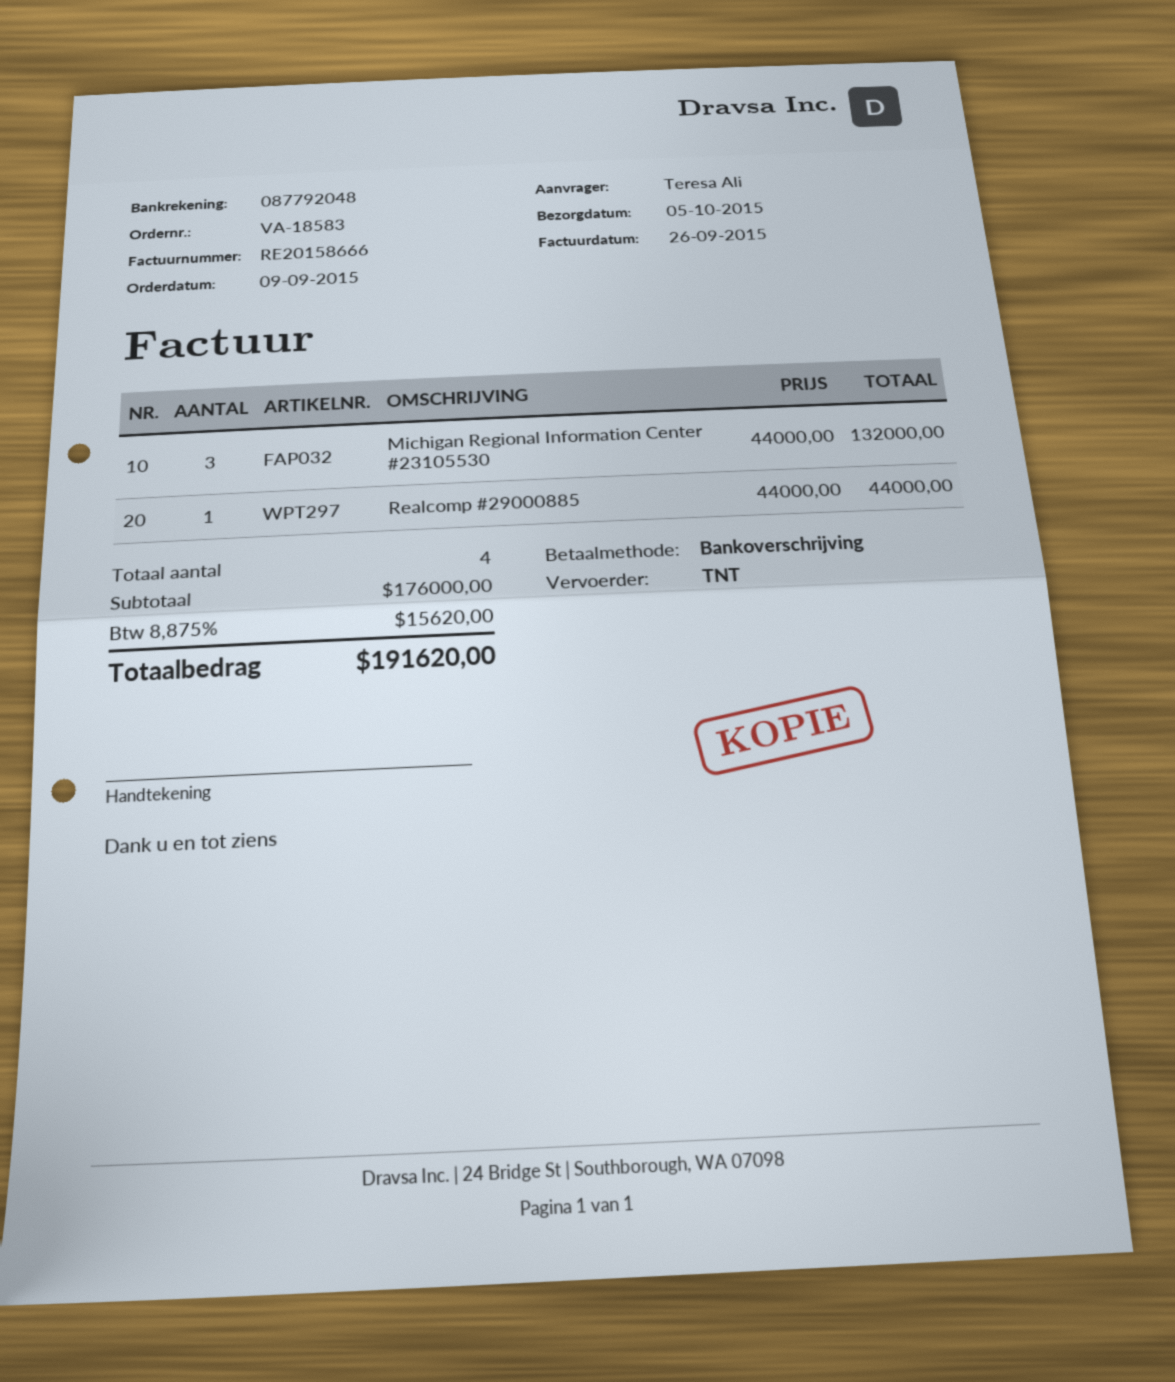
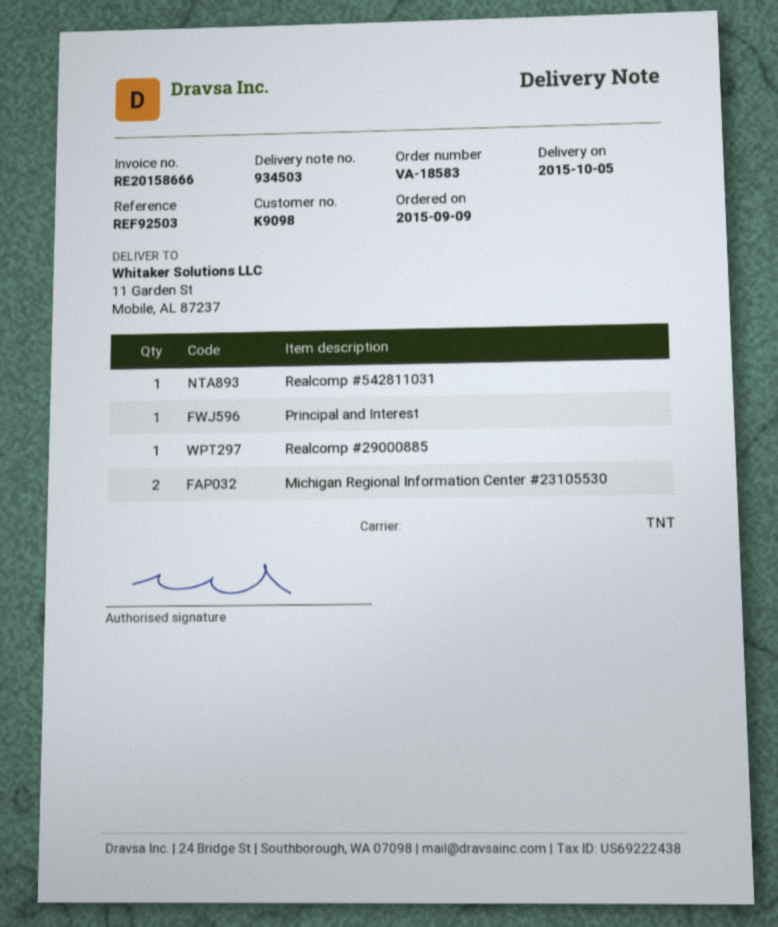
Michigan Regional Information Center #23105530: 3 -> 2
Realcomp #542811031: none -> 1
Principal and Interest: none -> 1

